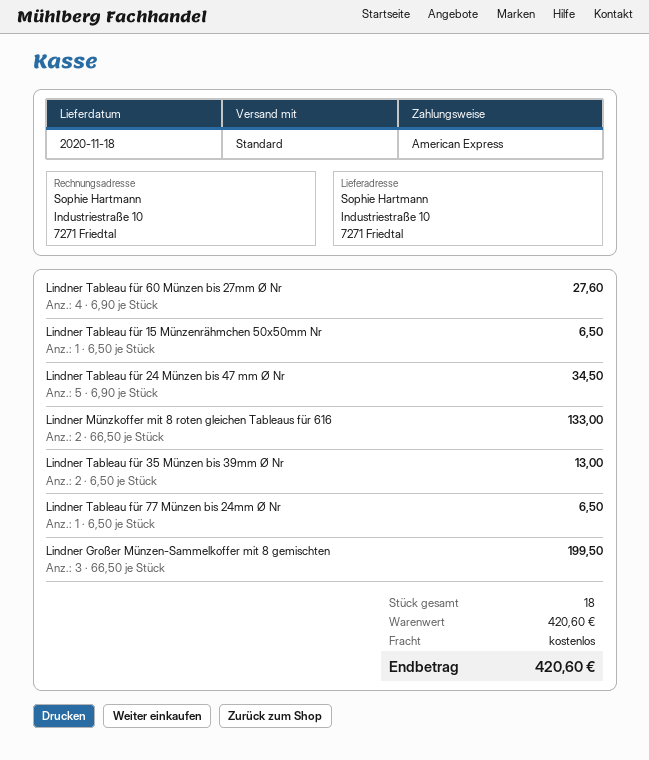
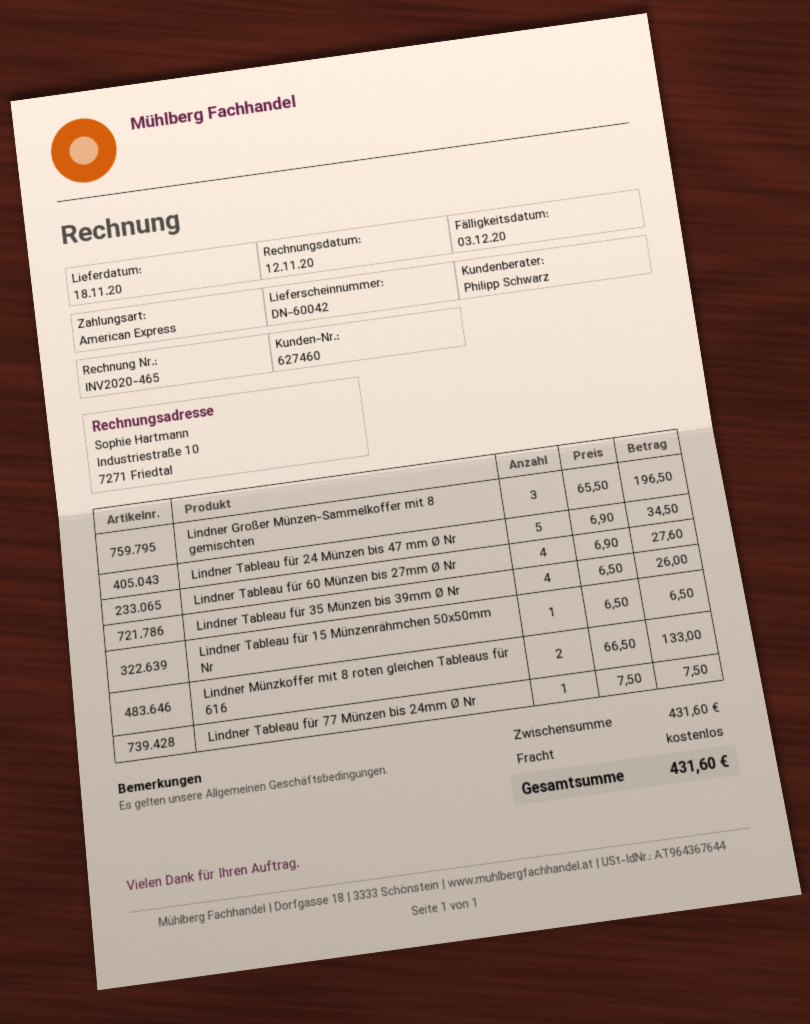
Lindner Tableau für 35 Münzen bis 39mm Ø Nr: 2 x 6.50 = 13.00 -> 4 x 6.50 = 26.00
Lindner Tableau für 77 Münzen bis 24mm Ø Nr: 1 x 6.50 = 6.50 -> 1 x 7.50 = 7.50
Lindner Großer Münzen-Sammelkoffer mit 8 gemischten: 3 x 66.50 = 199.50 -> 3 x 65.50 = 196.50
subtotal: 420.60 -> 431.60
total: 420.60 -> 431.60

